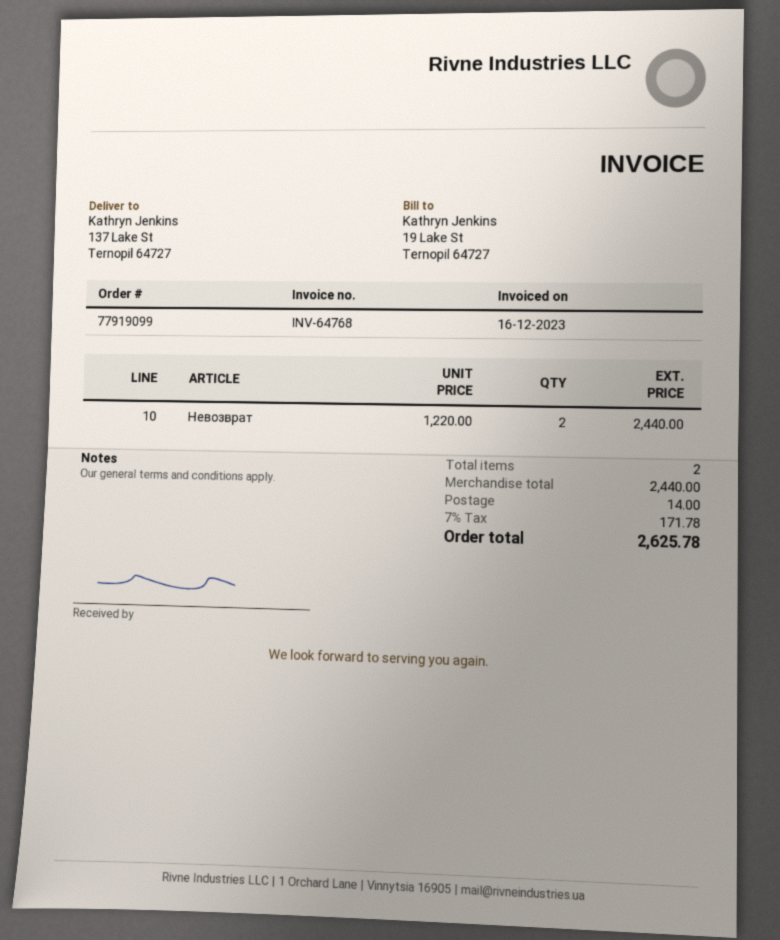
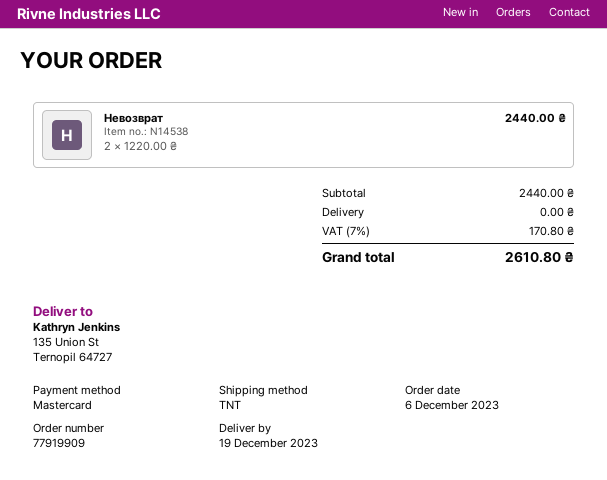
order number: 77919099 -> 77919909
ship to: 137 Lake St, Ternopil 64727 -> 135 Union St, Ternopil 64727
shipping: 14.00 -> 0.00
tax: 7% = 171.78 -> 7% = 170.80
total: 2625.78 -> 2610.80

